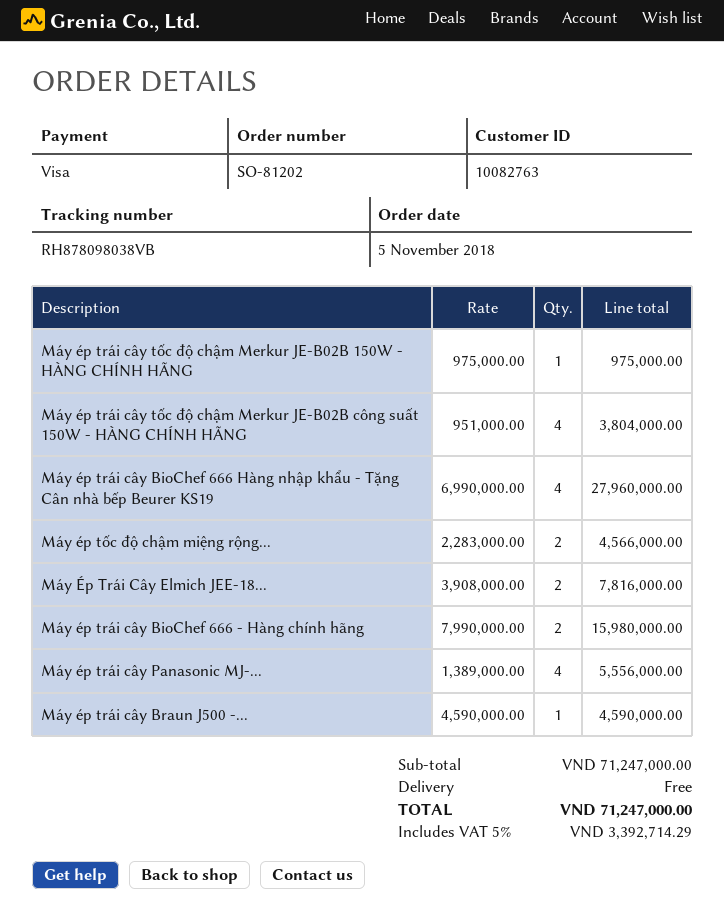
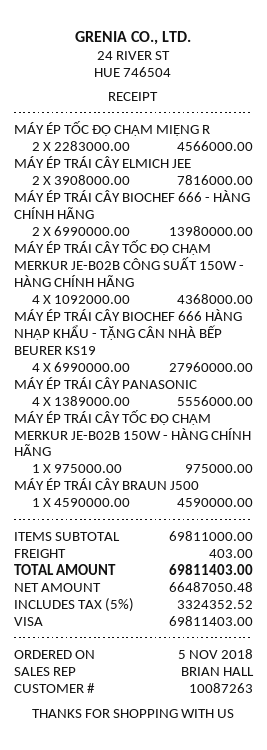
customer number: 10082763 -> 10087263
Máy ép trái cây tốc độ chậm Merkur JE-B02B công suất 150W - HÀNG CHÍNH HÃNG: 4 x 951000.00 = 3804000.00 -> 4 x 1092000.00 = 4368000.00
Máy ép trái cây BioChef 666 - Hàng chính hãng: 2 x 7990000.00 = 15980000.00 -> 2 x 6990000.00 = 13980000.00
subtotal: 71247000.00 -> 69811000.00
shipping: 0.00 -> 403.00
tax: 5% = 3392714.29 -> 5% = 3324352.52
total: 71247000.00 -> 69811403.00

